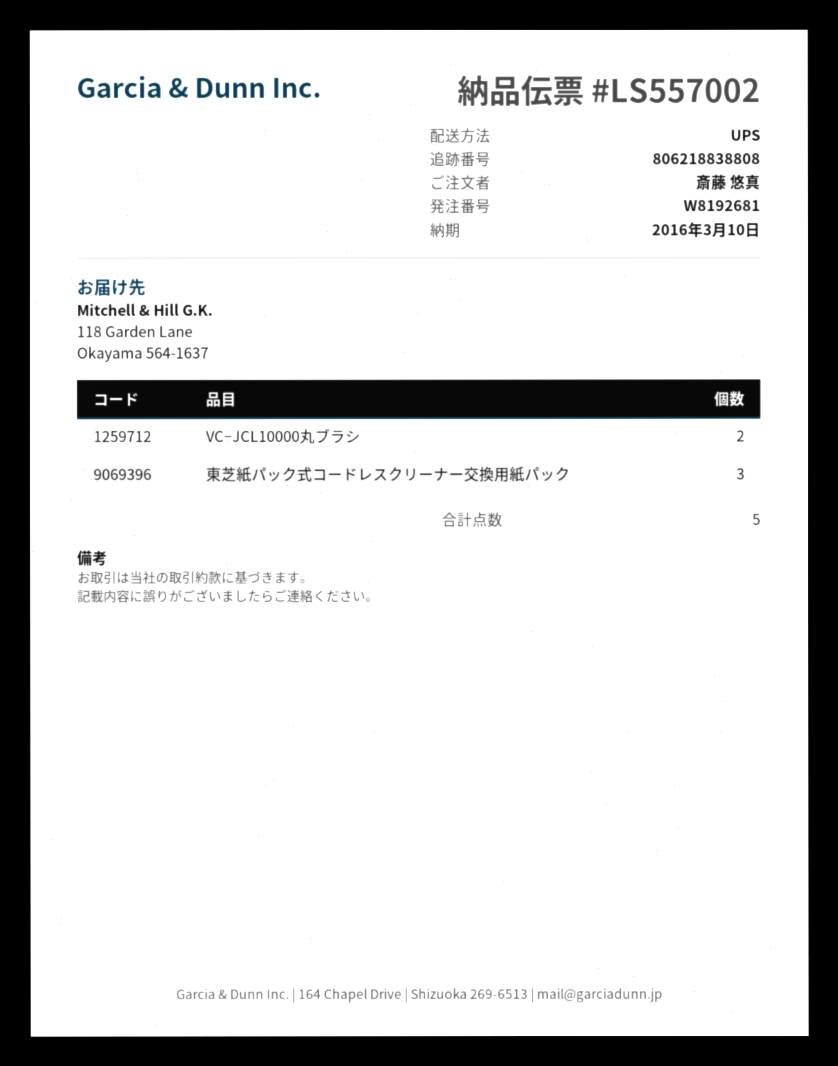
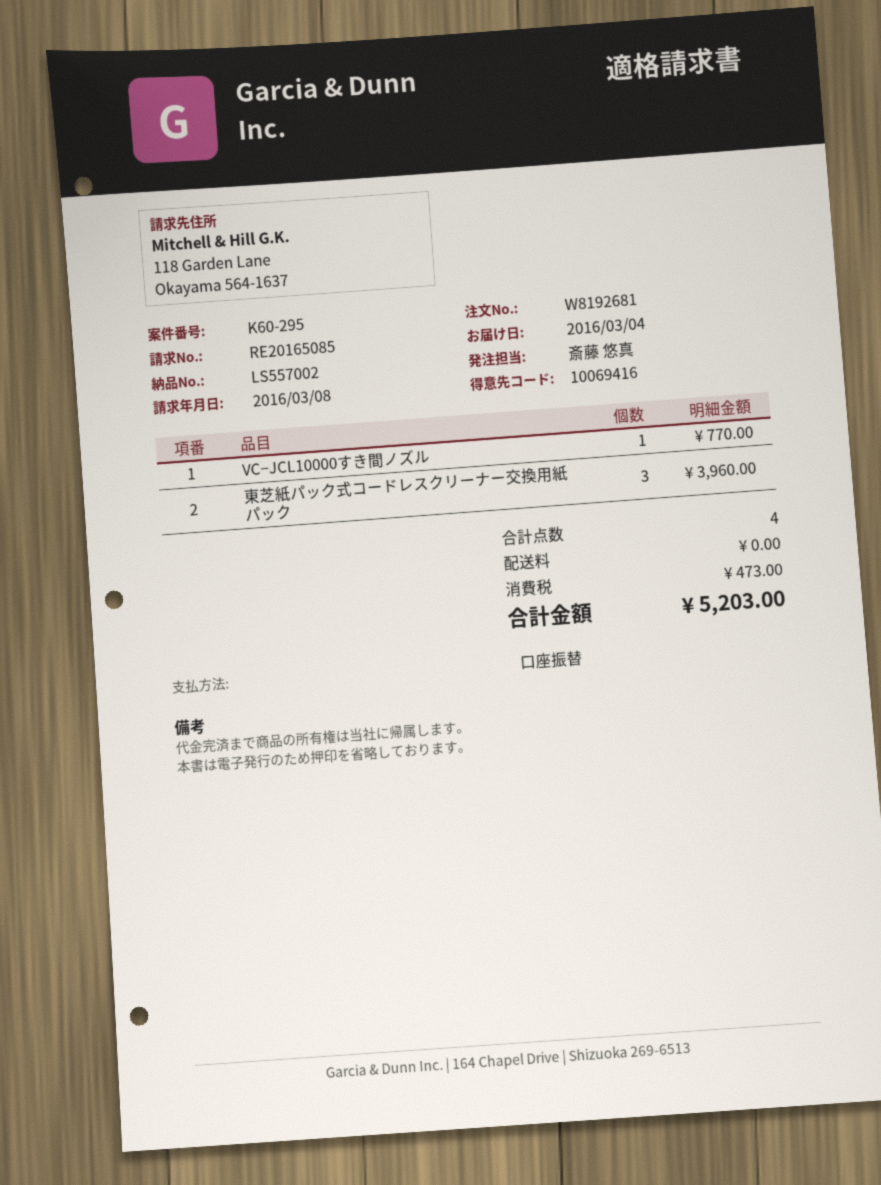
delivery date: 2016-03-10 -> 2016-03-04
VC−JCL10000丸ブラシ: 2 -> none
VC−JCL10000すき間ノズル: none -> 1
total quantity: 5 -> 4

